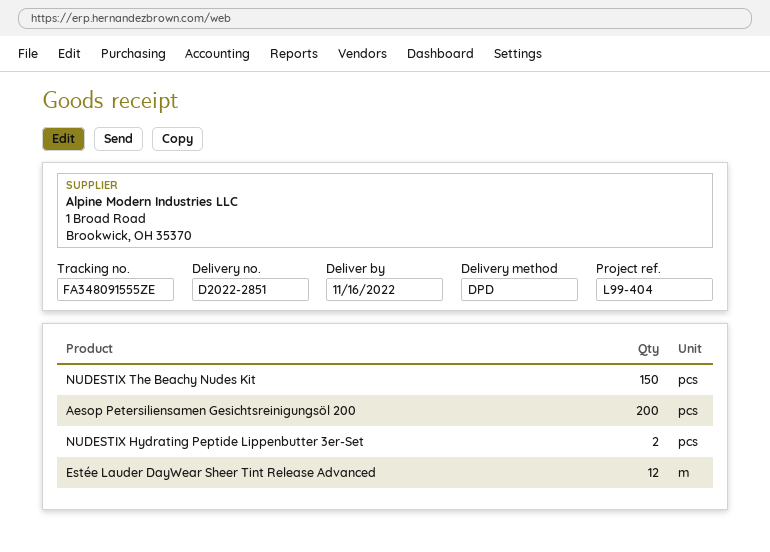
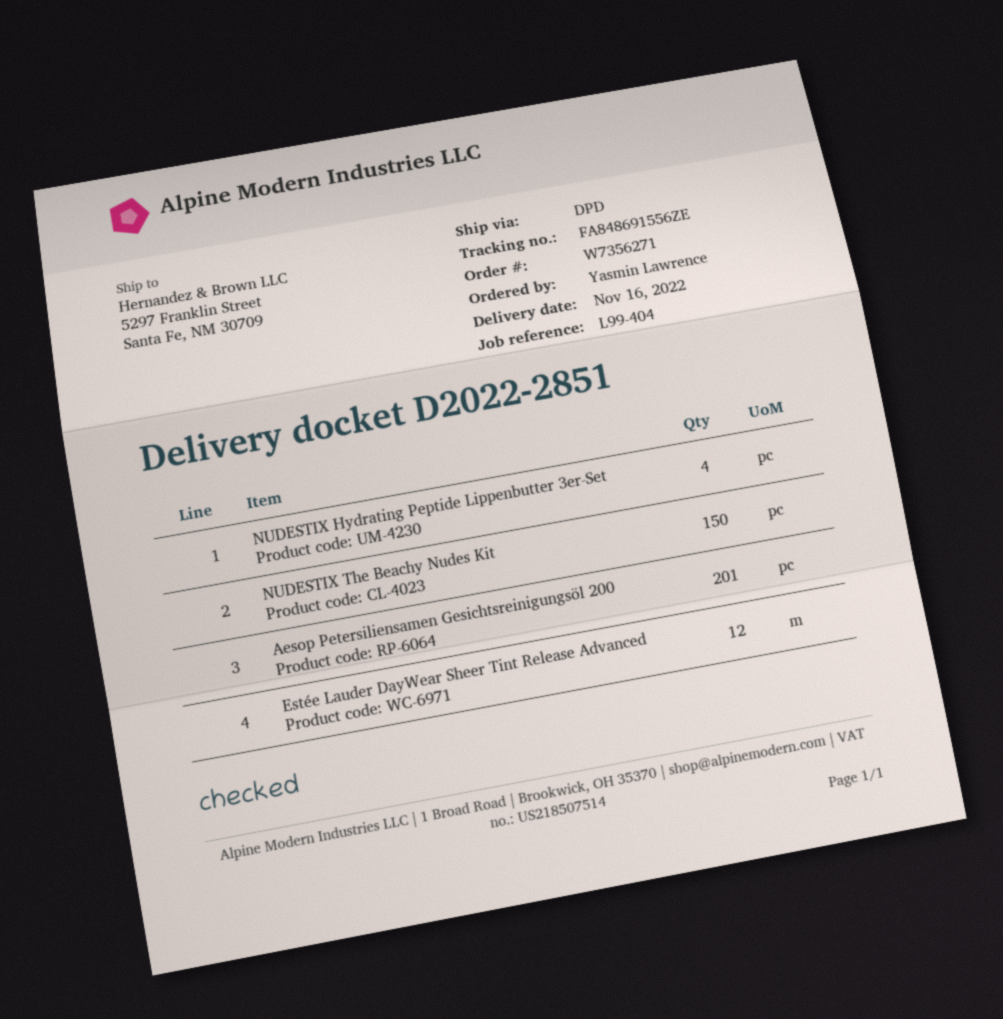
tracking number: FA348091555ZE -> FA848691556ZE
Aesop Petersiliensamen Gesichtsreinigungsöl 200: 200 -> 201
NUDESTIX Hydrating Peptide Lippenbutter 3er-Set: 2 -> 4

